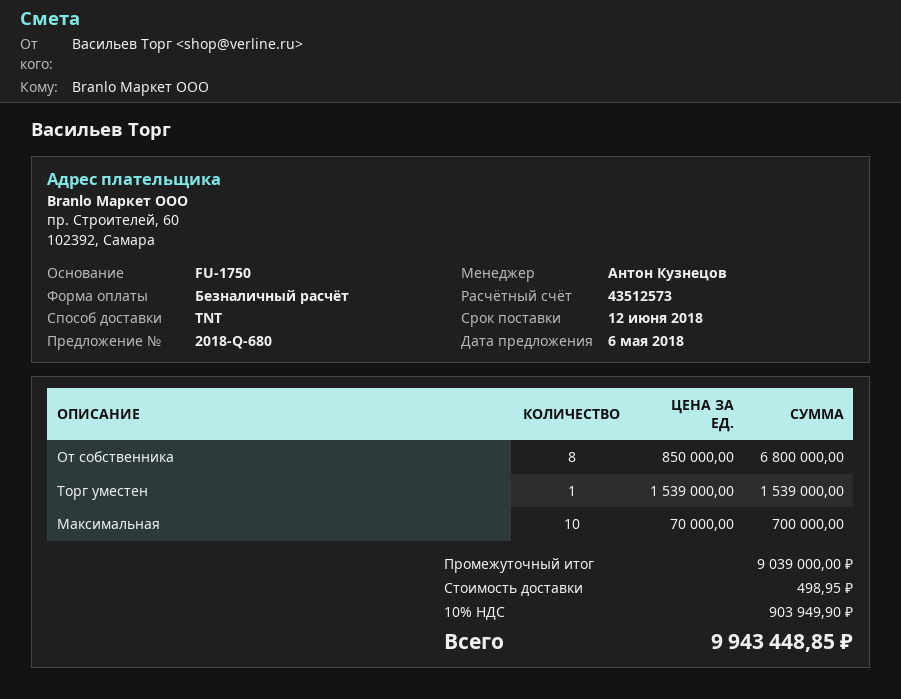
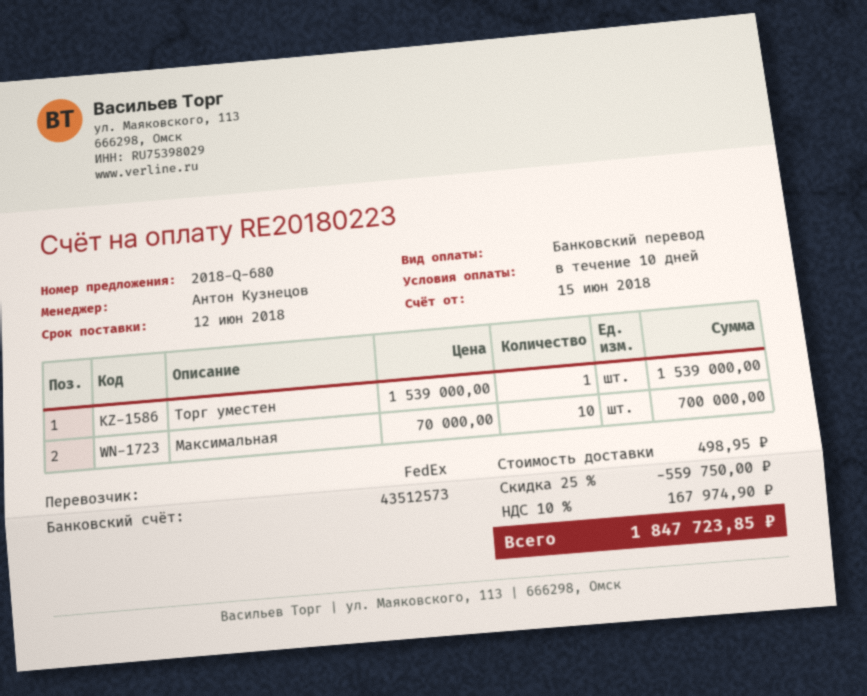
shipping method: TNT -> FedEx
От собственника: 8 x 850000.00 = 6800000.00 -> none
discount: none -> 25% = 559750.00
tax: 10% = 903949.90 -> 10% = 167974.90
total: 9943448.85 -> 1847723.85

